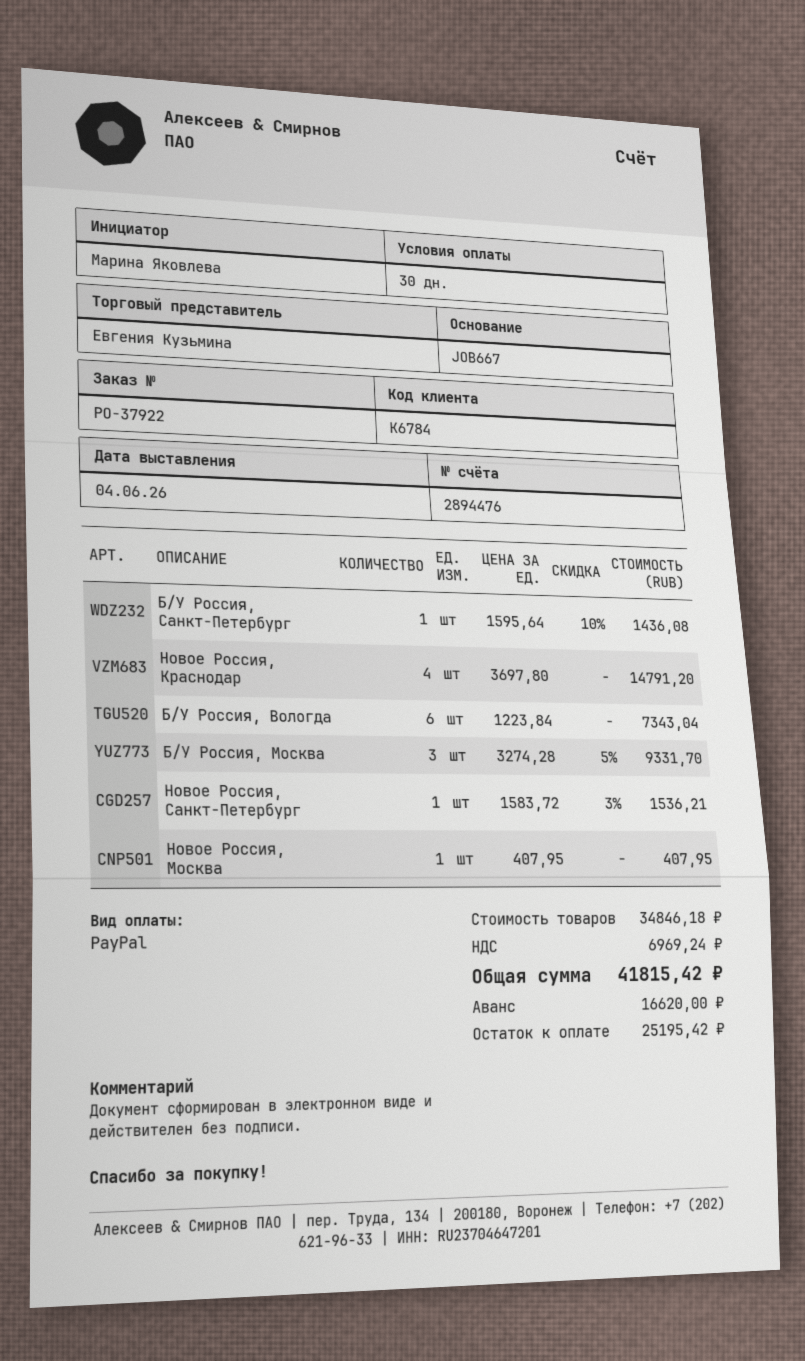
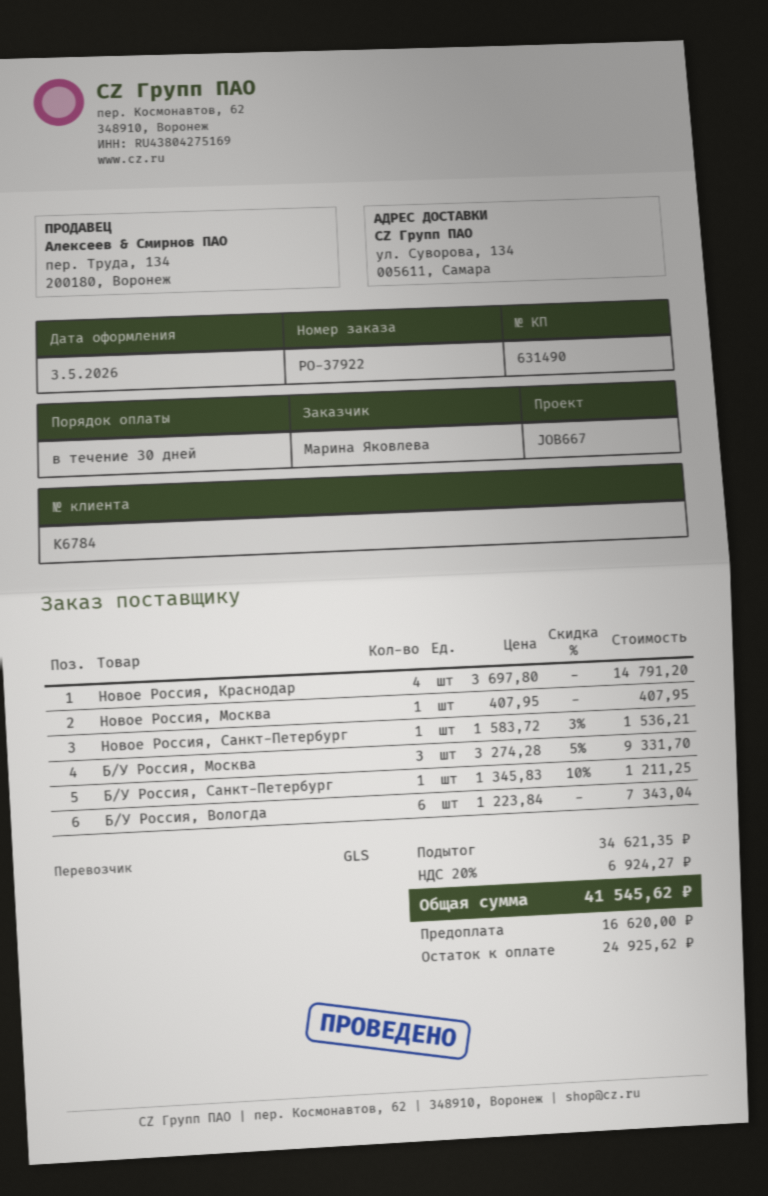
Б/У Россия, Санкт-Петербург: 1 x 1595.64 - 10% = 1436.08 -> 1 x 1345.83 - 10% = 1211.25
subtotal: 34846.18 -> 34621.35
tax: 6969.24 -> 6924.27
total: 41815.42 -> 41545.62
balance: 25195.42 -> 24925.62

